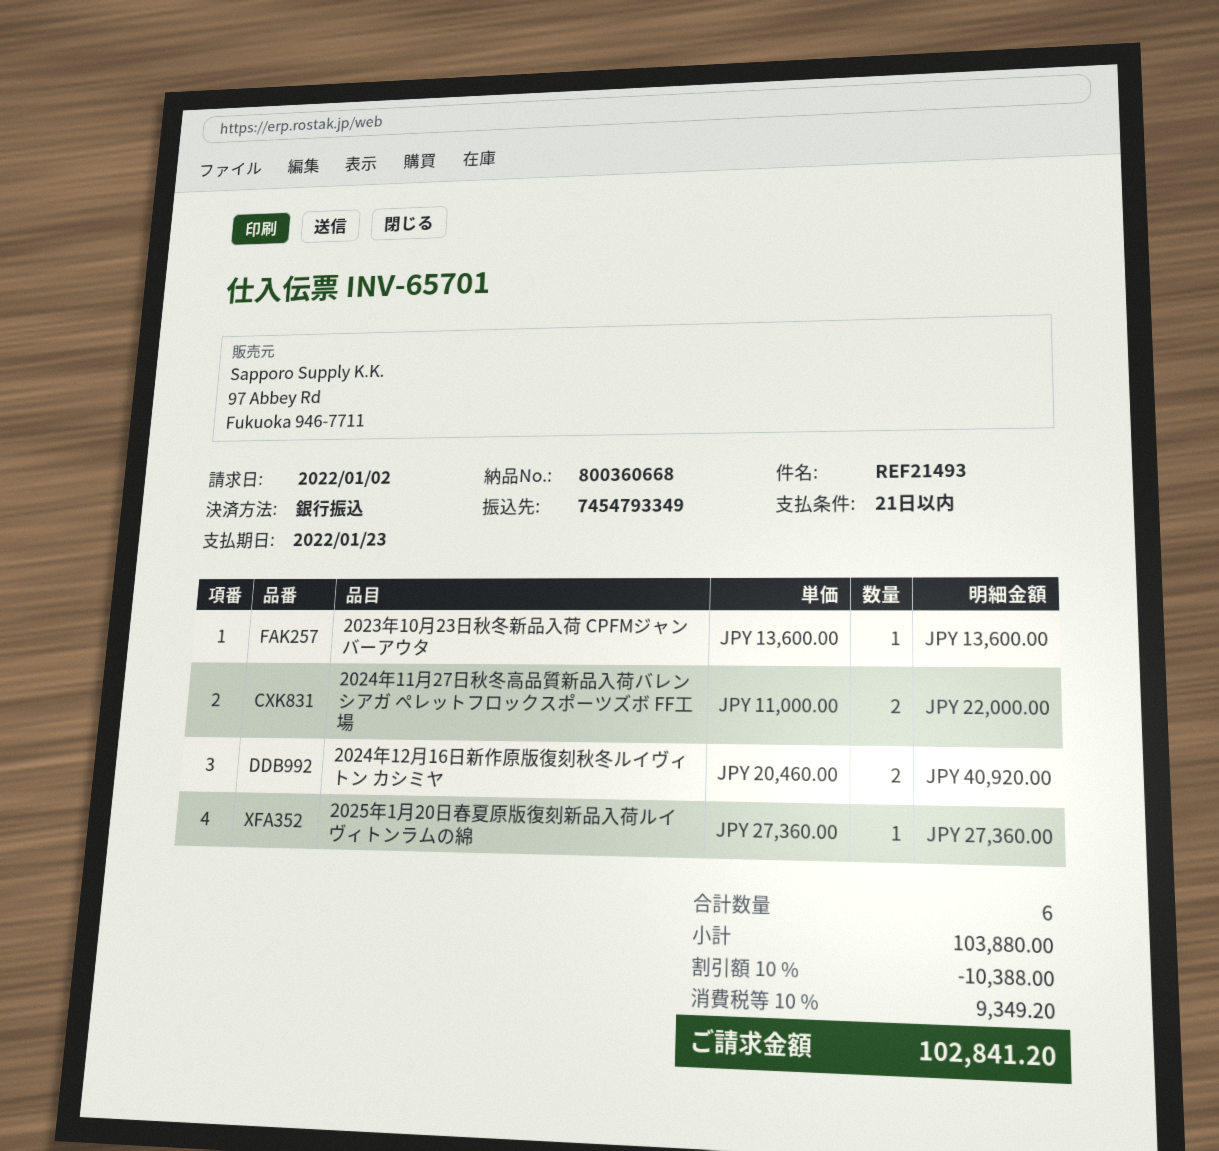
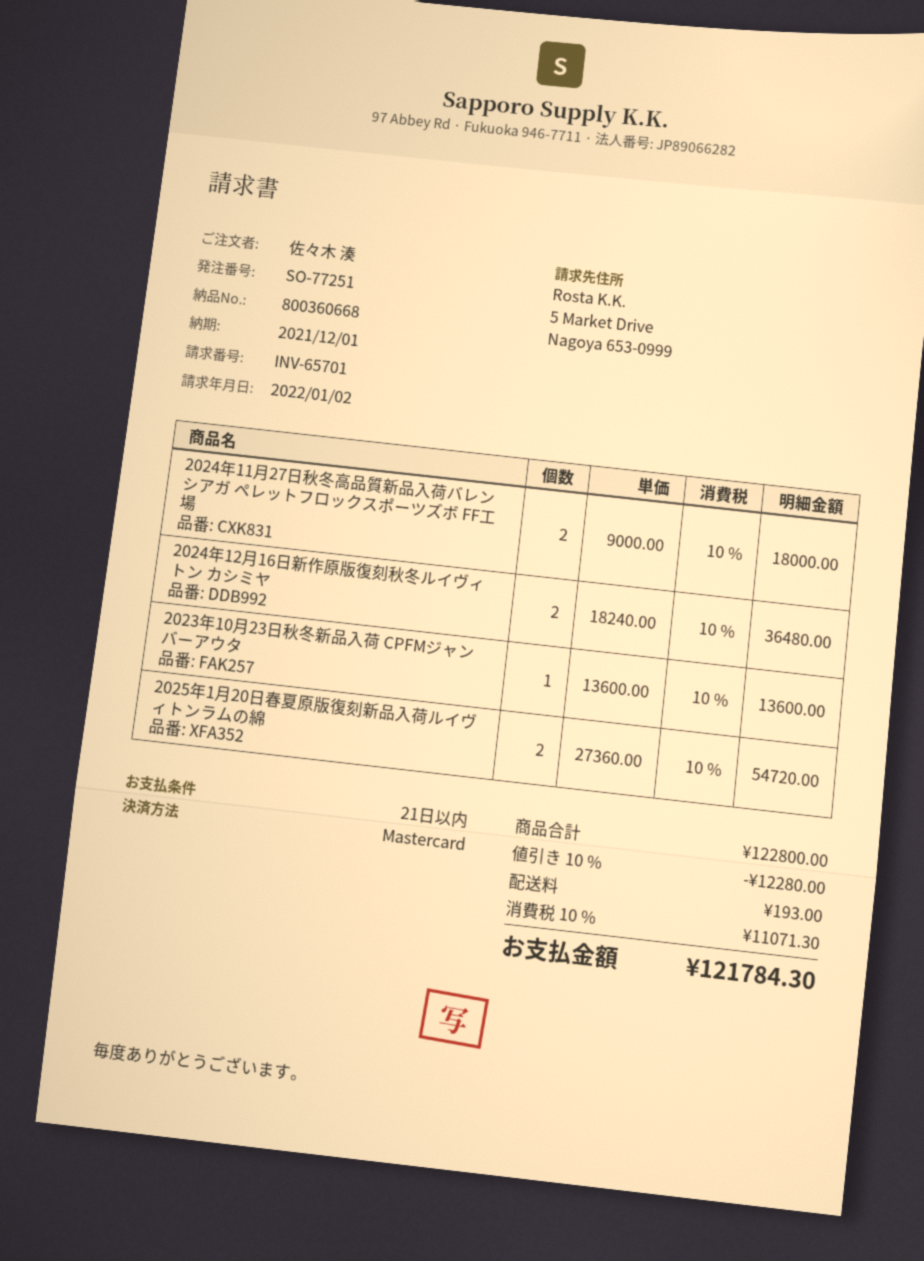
payment method: bank transfer -> Mastercard
2024年11月27日秋冬高品質新品入荷バレンシアガ ペレットフロックスポーツズボ FF工場: 2 x 11000.00 = 22000.00 -> 2 x 9000.00 = 18000.00
2024年12月16日新作原版復刻秋冬ルイヴィトン カシミヤ: 2 x 20460.00 = 40920.00 -> 2 x 18240.00 = 36480.00
2025年1月20日春夏原版復刻新品入荷ルイヴィトンラムの綿: 1 x 27360.00 = 27360.00 -> 2 x 27360.00 = 54720.00
subtotal: 103880.00 -> 122800.00
discount: 10% = 10388.00 -> 10% = 12280.00
shipping: none -> 193.00
tax: 10% = 9349.20 -> 10% = 11071.30
total: 102841.20 -> 121784.30

